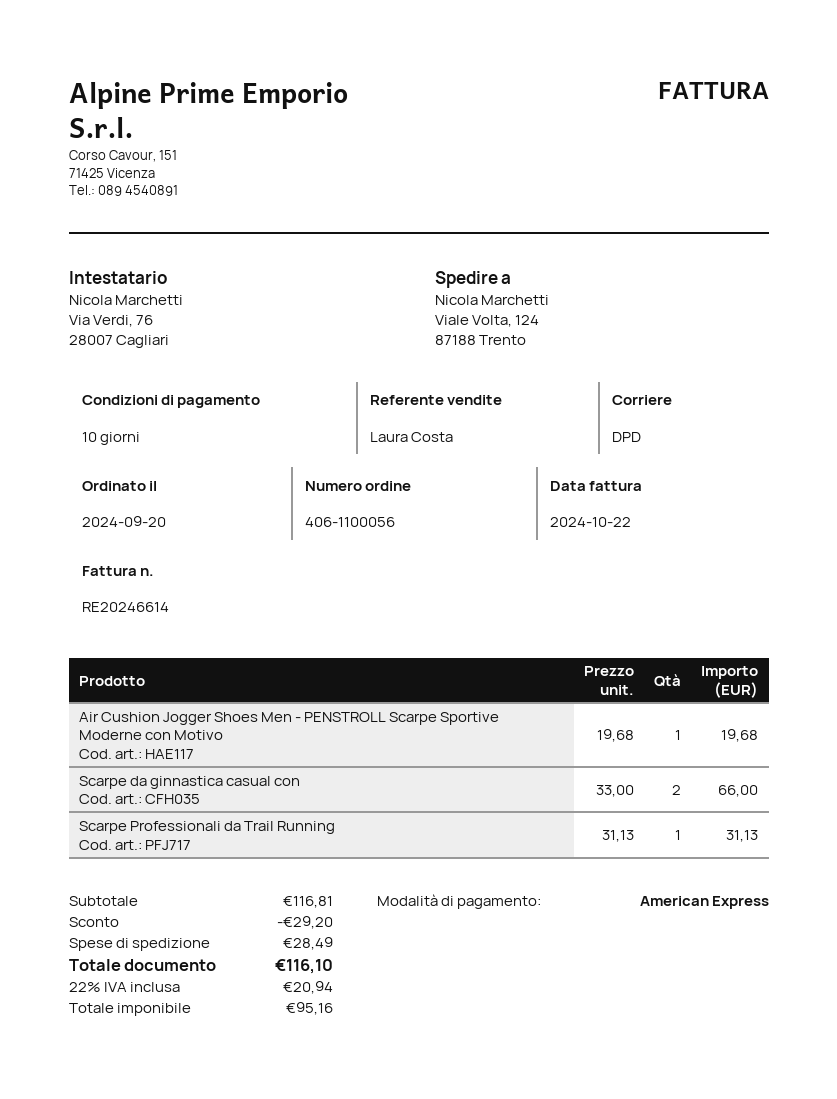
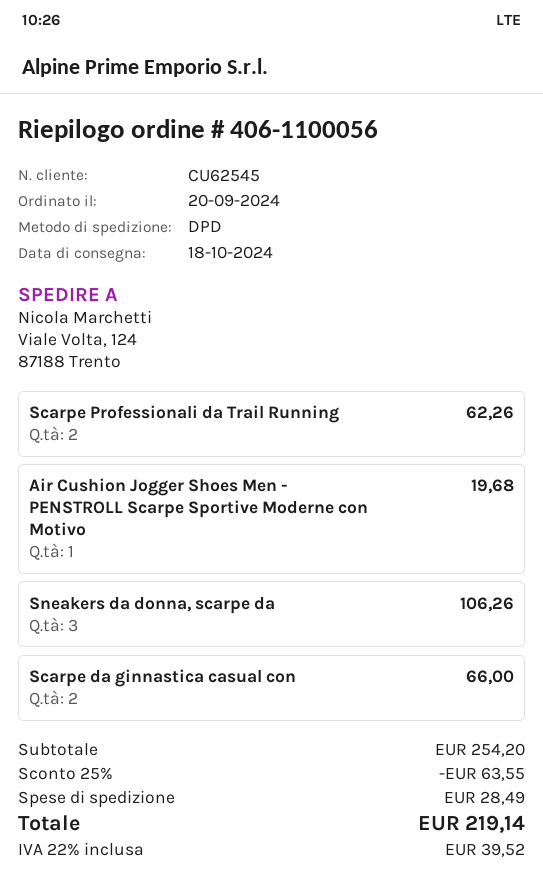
Scarpe Professionali da Trail Running: 1 for 31.13 -> 2 for 62.26
Sneakers da donna, scarpe da: none -> 3 for 106.26
subtotal: 116.81 -> 254.20
discount: 29.20 -> 63.55
tax: 22% = 20.94 -> 22% = 39.52
total: 116.10 -> 219.14

